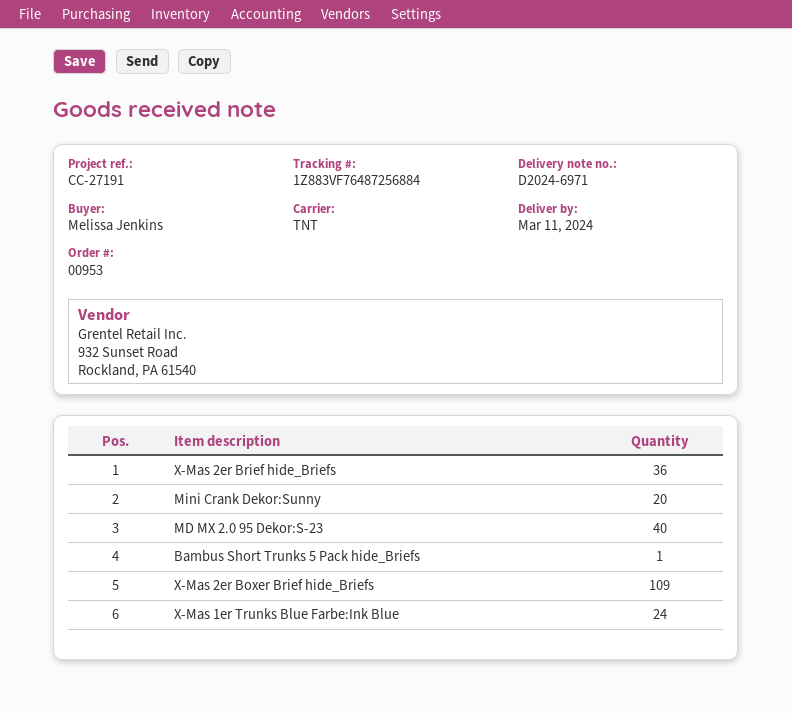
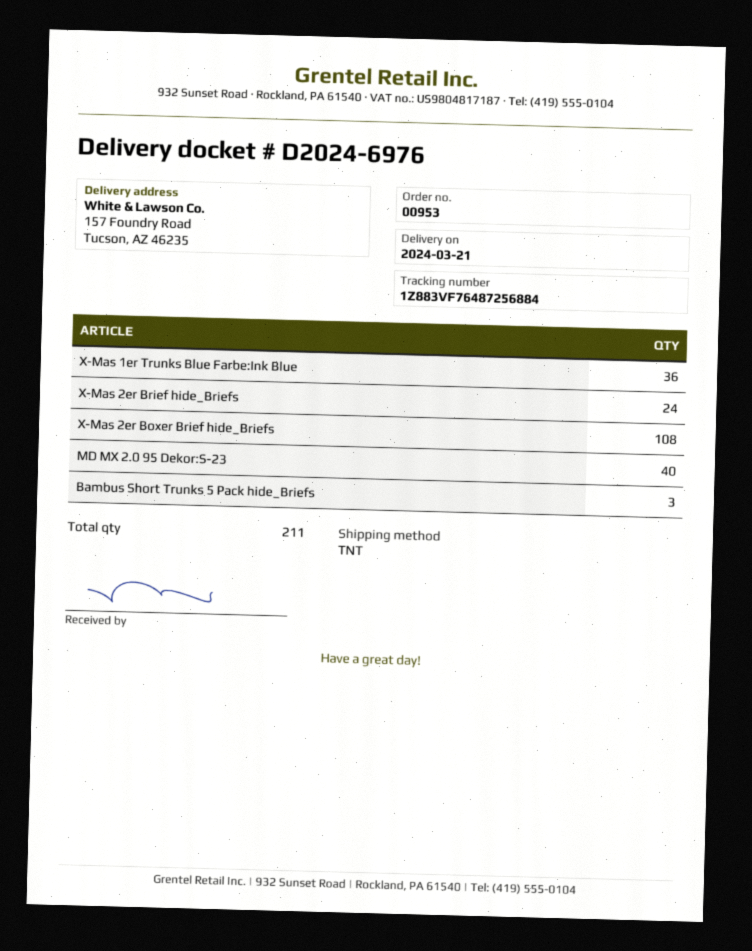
delivery note number: D2024-6971 -> D2024-6976
delivery date: 2024-03-11 -> 2024-03-21
X-Mas 2er Brief hide_Briefs: 36 -> 24
Mini Crank Dekor:Sunny: 20 -> none
Bambus Short Trunks 5 Pack hide_Briefs: 1 -> 3
X-Mas 2er Boxer Brief hide_Briefs: 109 -> 108
X-Mas 1er Trunks Blue Farbe:Ink Blue: 24 -> 36

